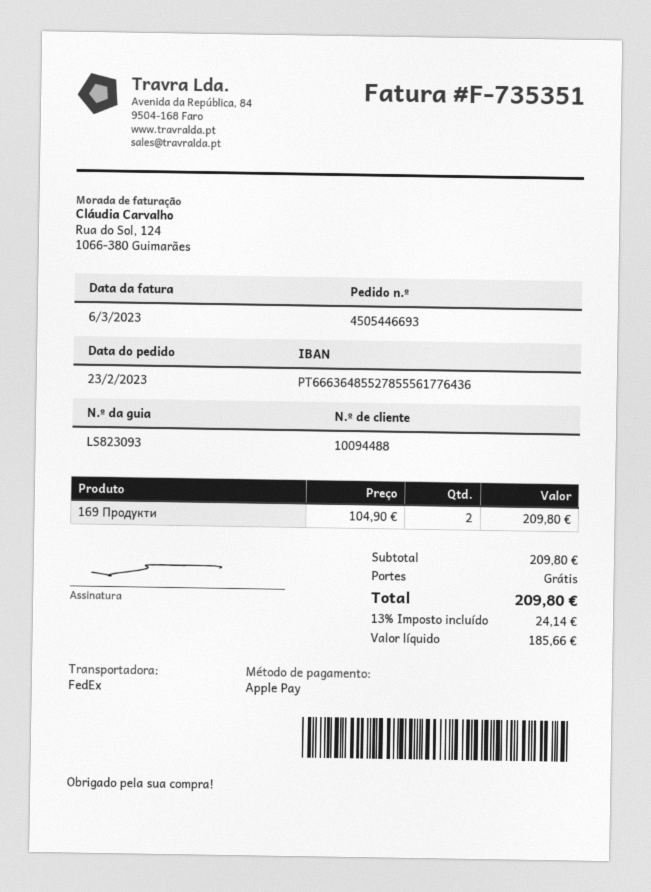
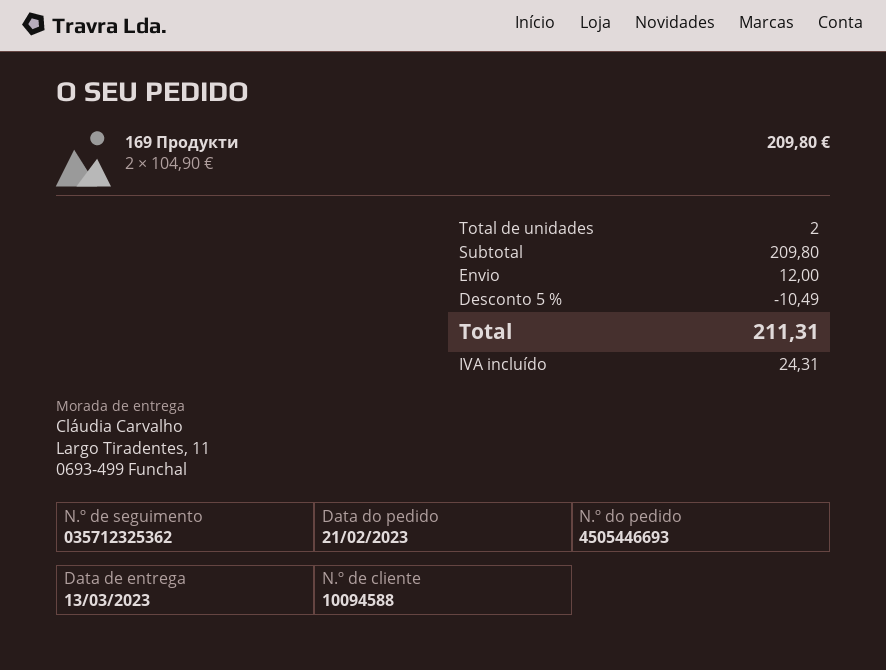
order date: 2023-02-23 -> 2023-02-21
customer number: 10094488 -> 10094588
discount: none -> 5% = 10.49
shipping: 0.00 -> 12.00
tax: 24.14 -> 24.31
total: 209.80 -> 211.31

